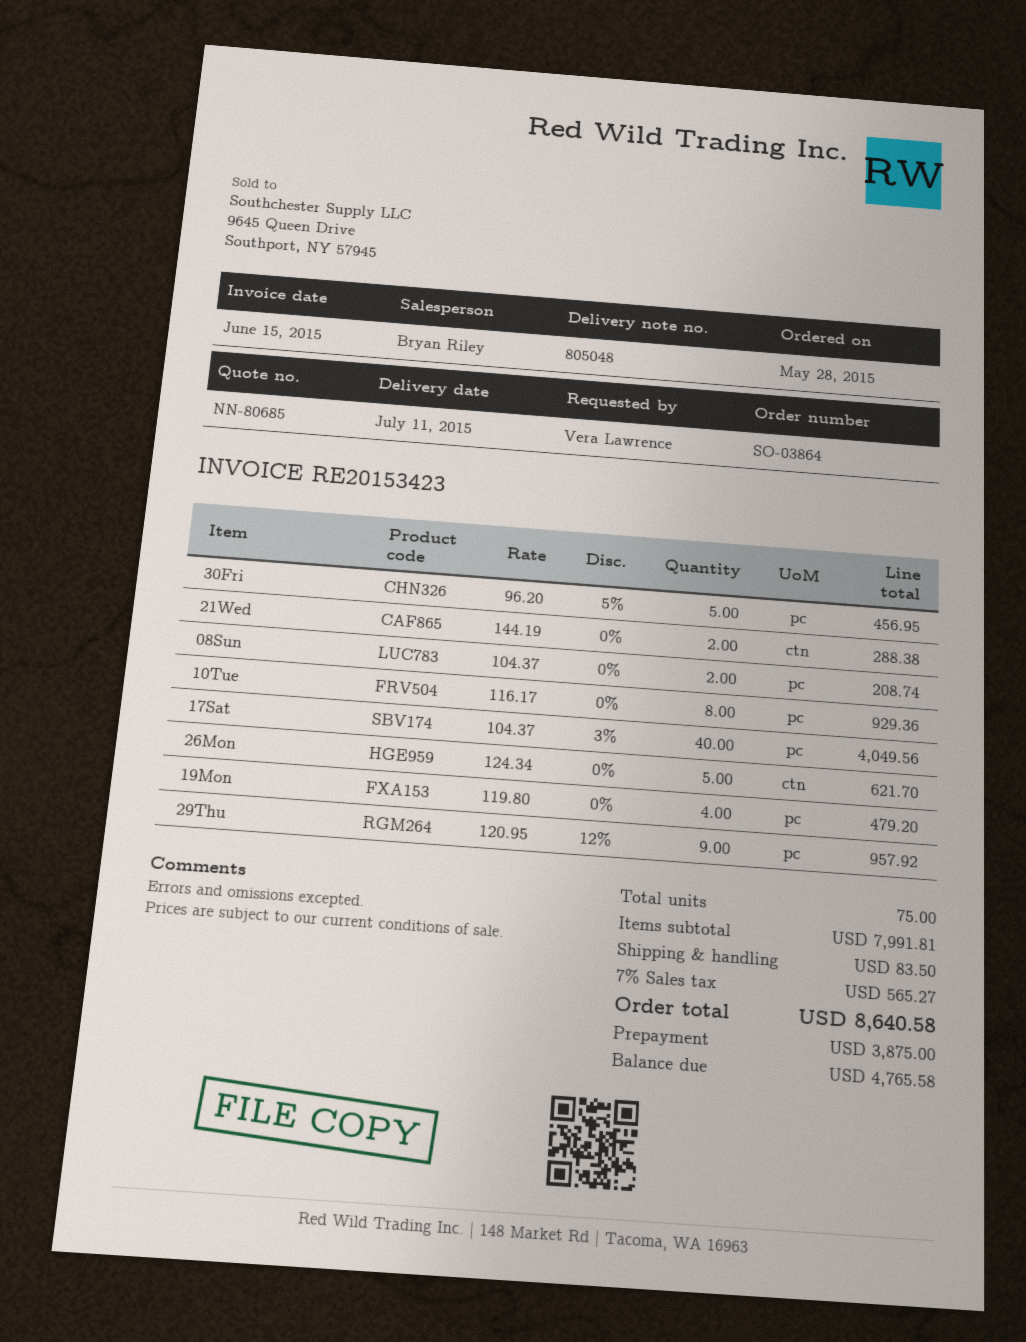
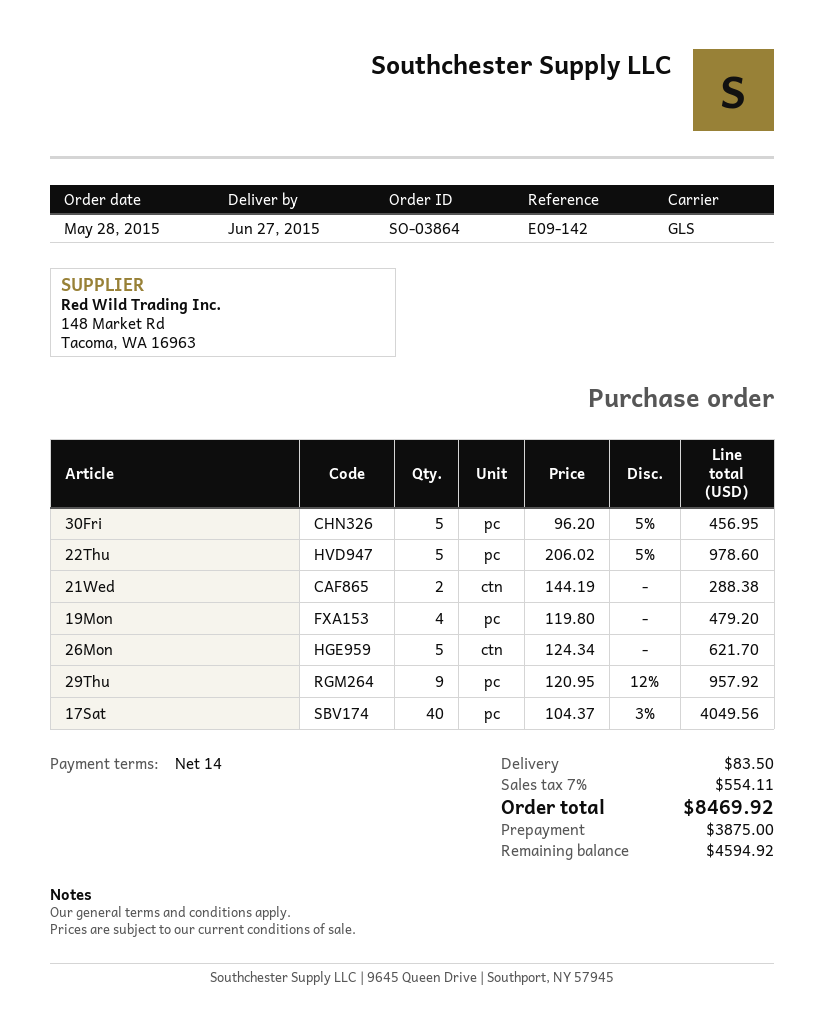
delivery date: 2015-07-11 -> 2015-06-27
08Sun: 2 x 104.37 = 208.74 -> none
10Tue: 8 x 116.17 = 929.36 -> none
22Thu: none -> 5 x 206.02 - 5% = 978.60
tax: 7% = 565.27 -> 7% = 554.11
total: 8640.58 -> 8469.92
balance: 4765.58 -> 4594.92

